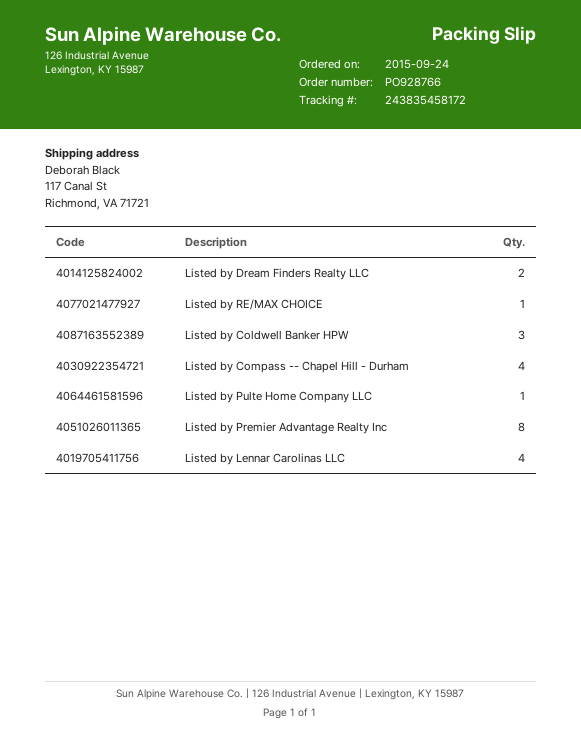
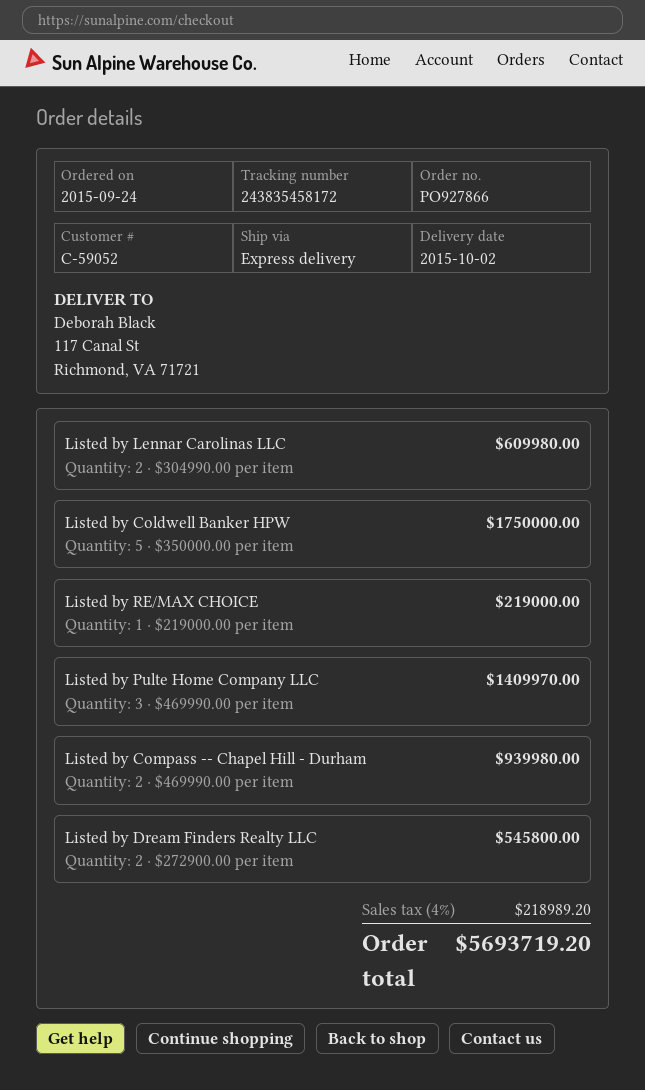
order number: PO928766 -> PO927866
Listed by Coldwell Banker HPW: 3 -> 5
Listed by Compass -- Chapel Hill - Durham: 4 -> 2
Listed by Pulte Home Company LLC: 1 -> 3
Listed by Premier Advantage Realty Inc: 8 -> none
Listed by Lennar Carolinas LLC: 4 -> 2

